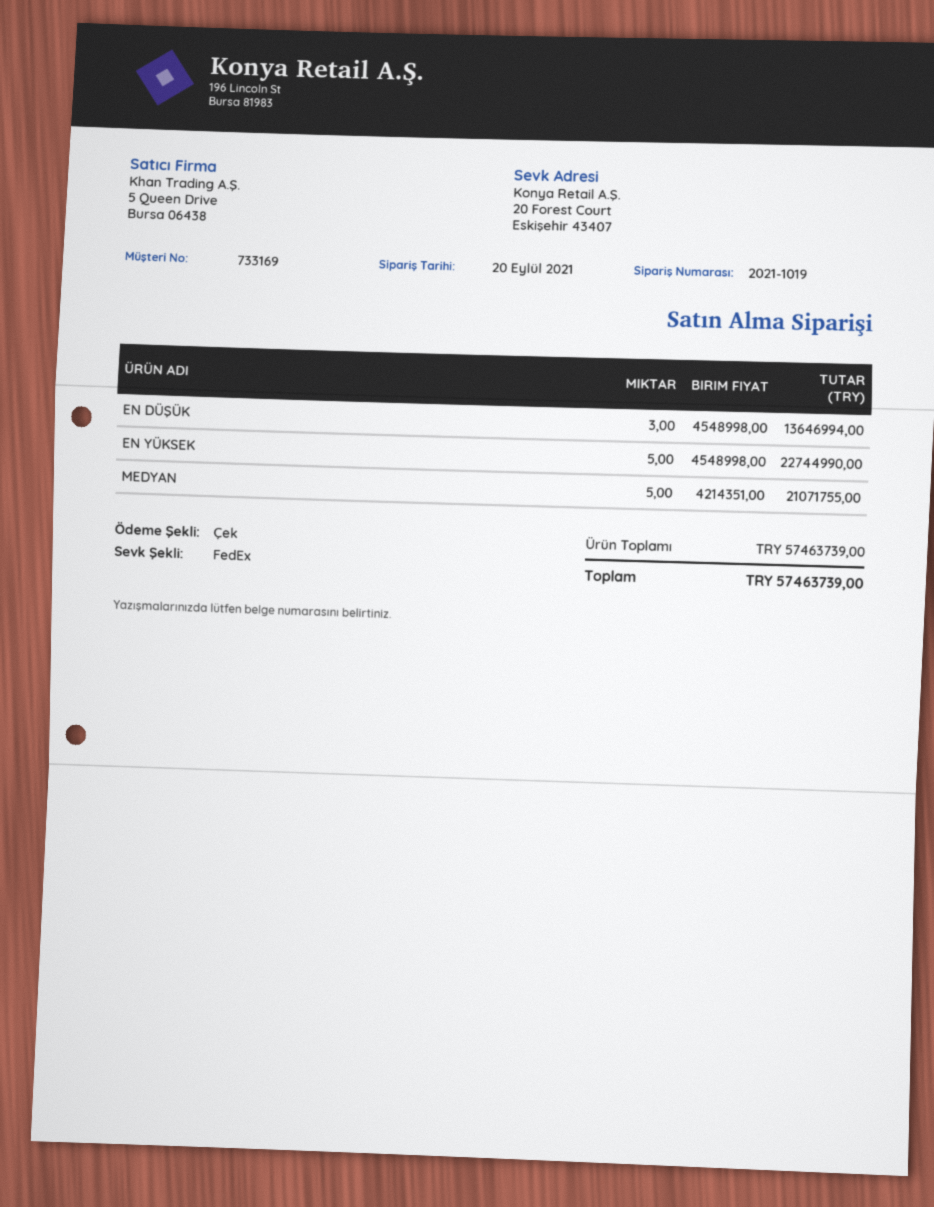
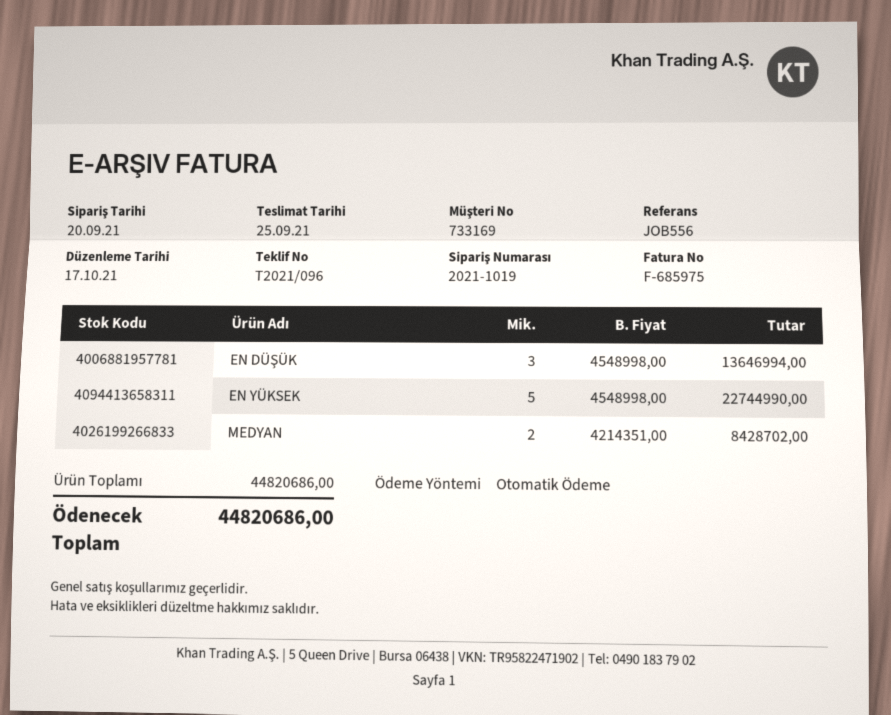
payment method: cheque -> direct debit
MEDYAN: 5 x 4214351.00 = 21071755.00 -> 2 x 4214351.00 = 8428702.00
subtotal: 57463739.00 -> 44820686.00
total: 57463739.00 -> 44820686.00

